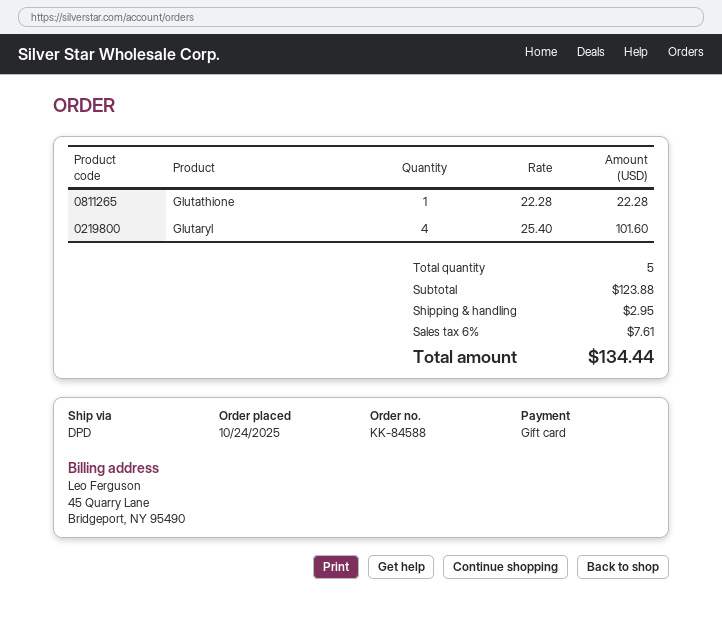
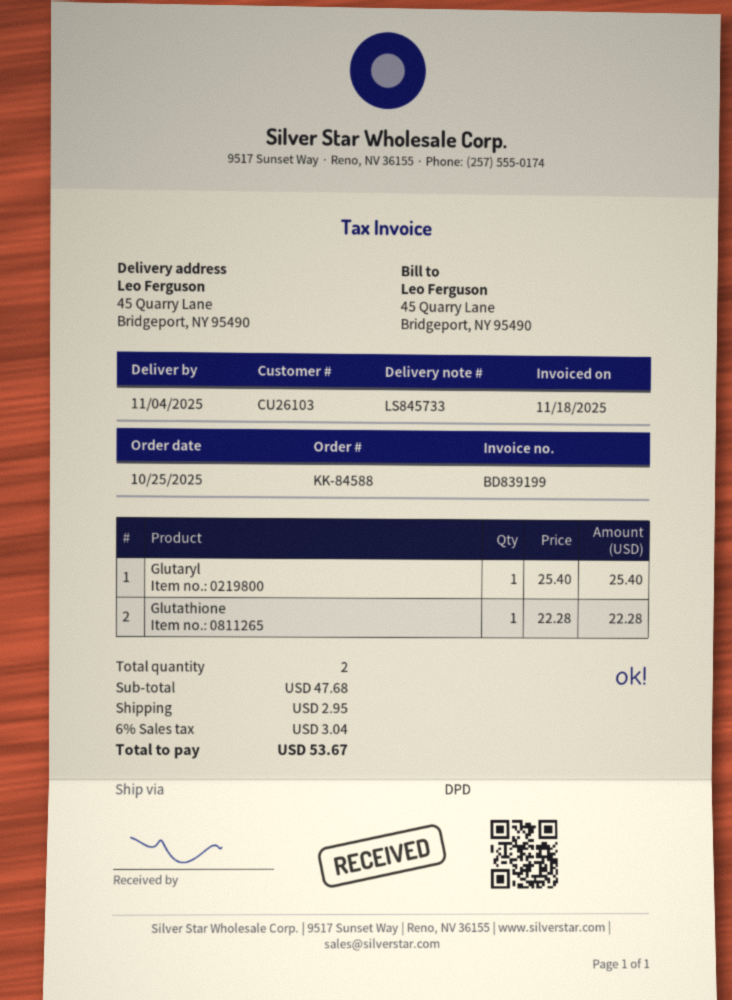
order date: 2025-10-24 -> 2025-10-25
Glutaryl: 4 x 25.40 = 101.60 -> 1 x 25.40 = 25.40
total quantity: 5 -> 2
subtotal: 123.88 -> 47.68
tax: 6% = 7.61 -> 6% = 3.04
total: 134.44 -> 53.67

